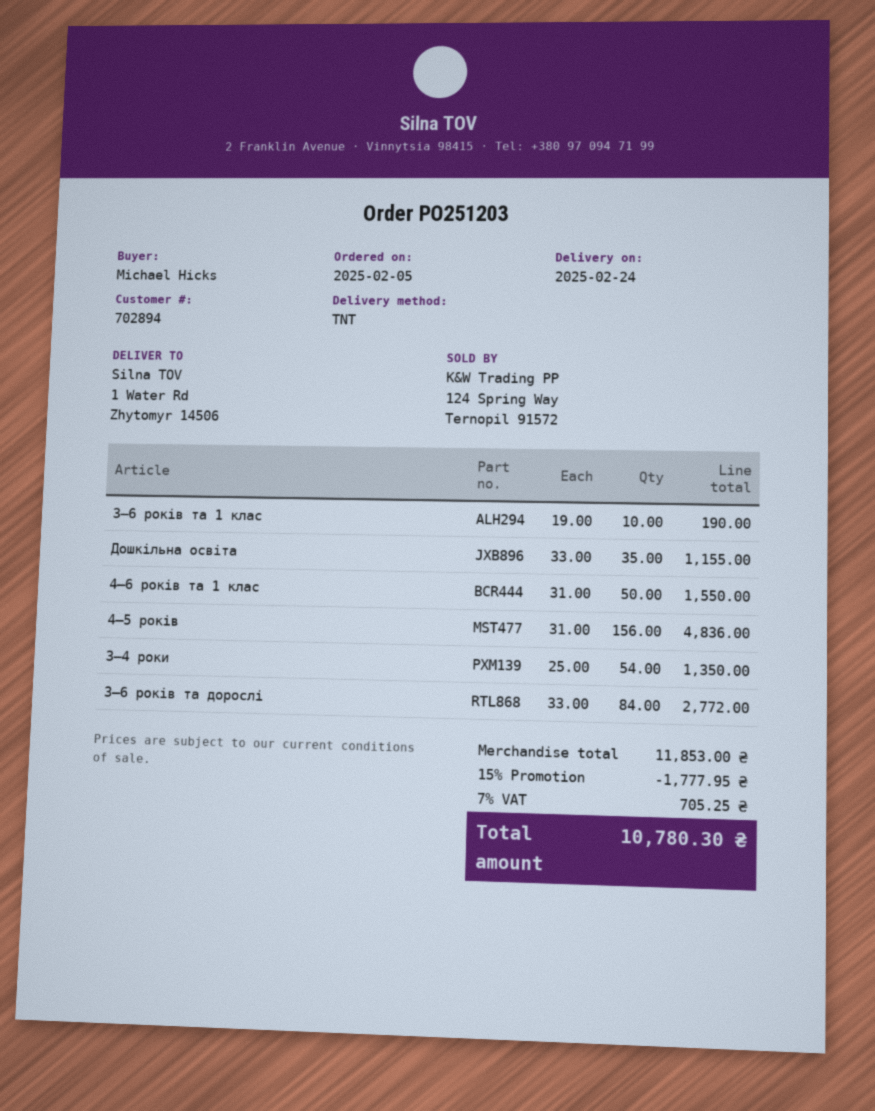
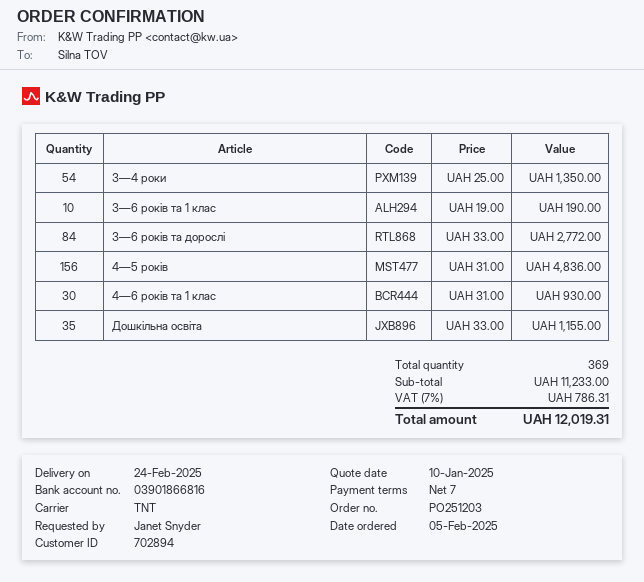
ordered by: Michael Hicks -> Janet Snyder
4—6 років та 1 клас: 50 x 31.00 = 1550.00 -> 30 x 31.00 = 930.00
subtotal: 11853.00 -> 11233.00
discount: 15% = 1777.95 -> none
tax: 7% = 705.25 -> 7% = 786.31
total: 10780.30 -> 12019.31

